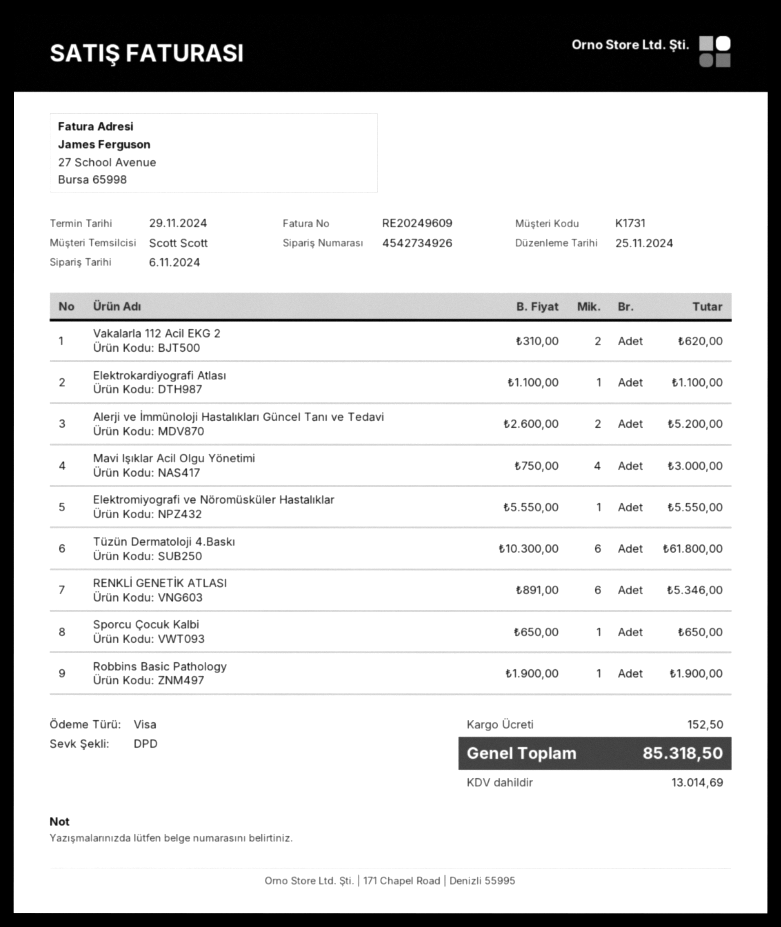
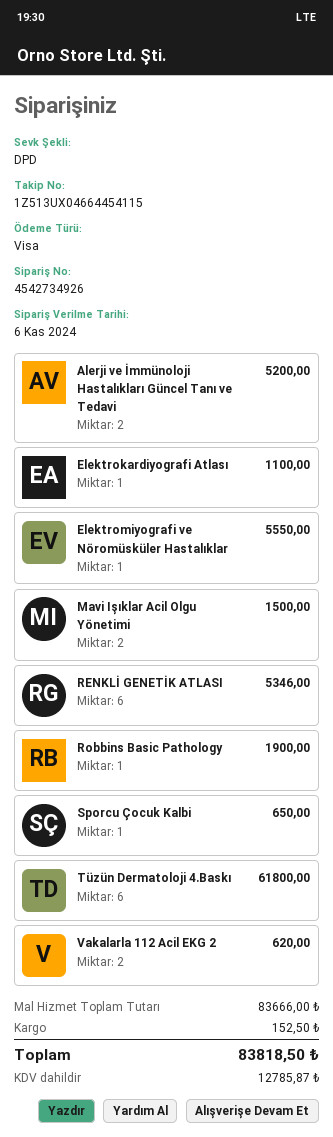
Mavi Işıklar Acil Olgu Yönetimi: 4 for 3000.00 -> 2 for 1500.00
tax: 13014.69 -> 12785.87
total: 85318.50 -> 83818.50

